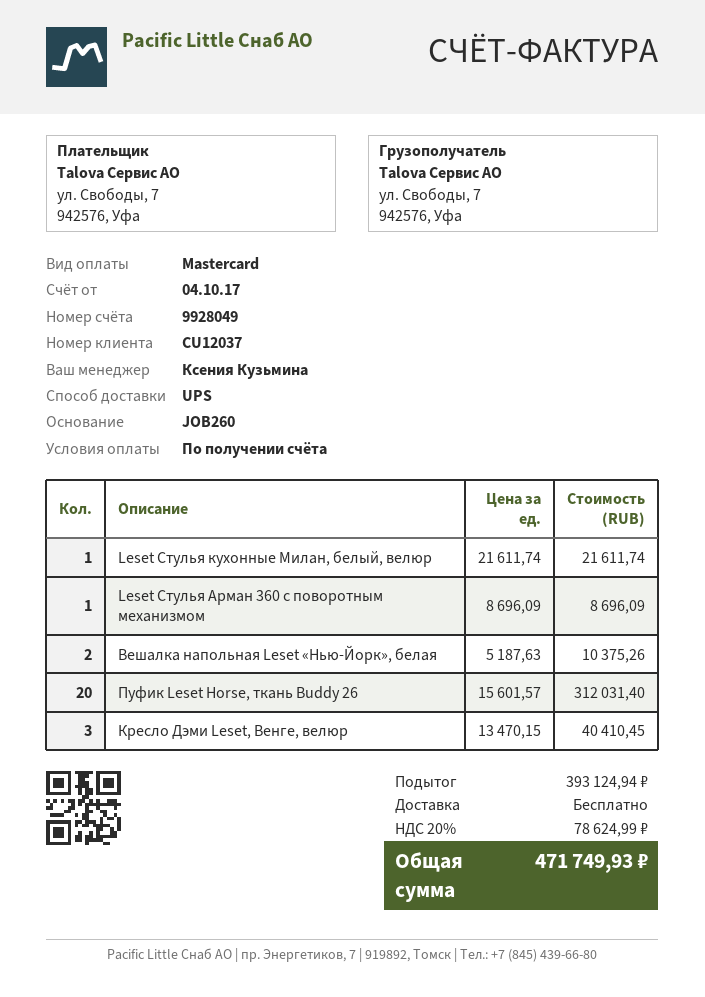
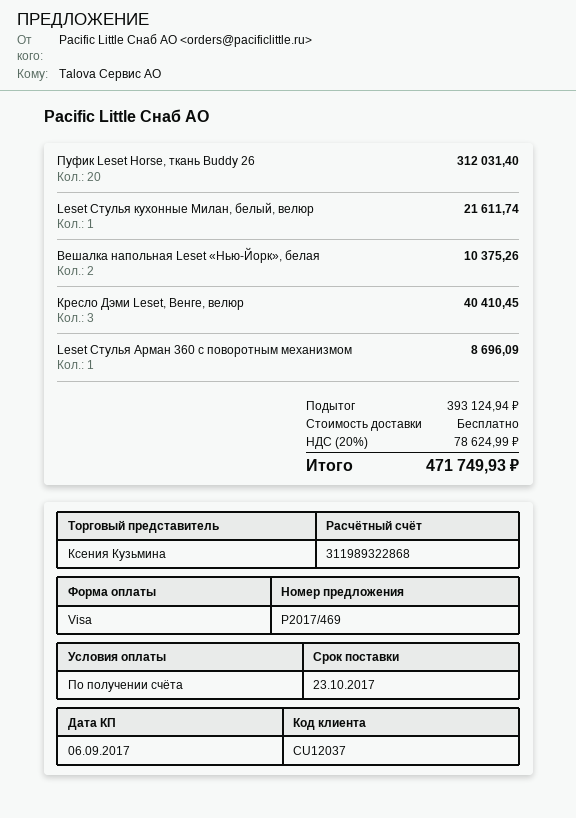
payment method: Mastercard -> Visa

